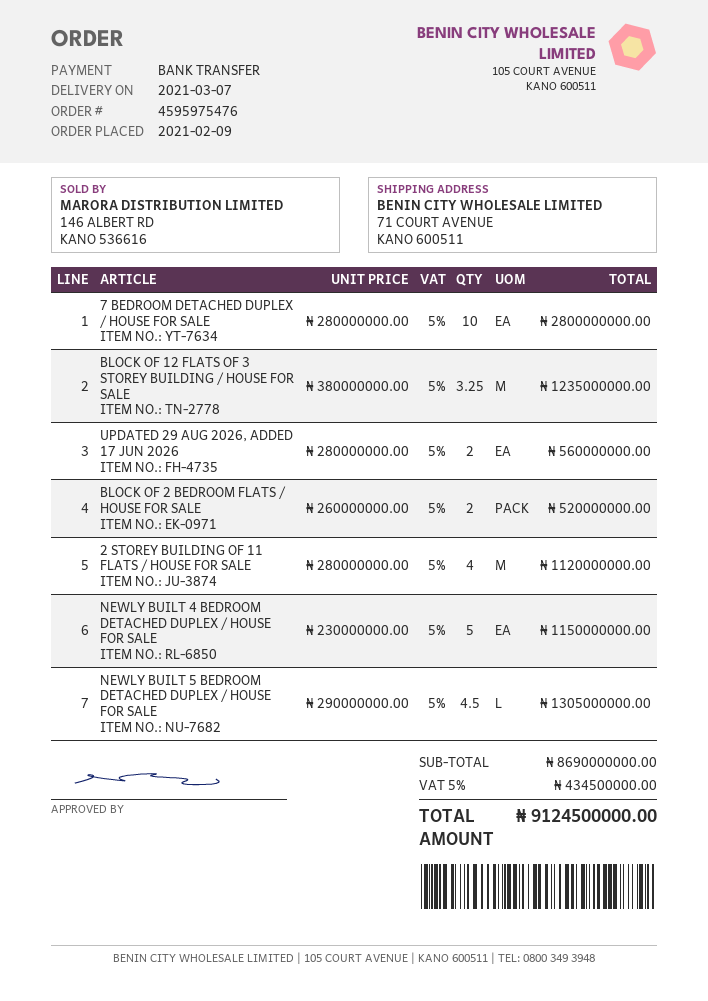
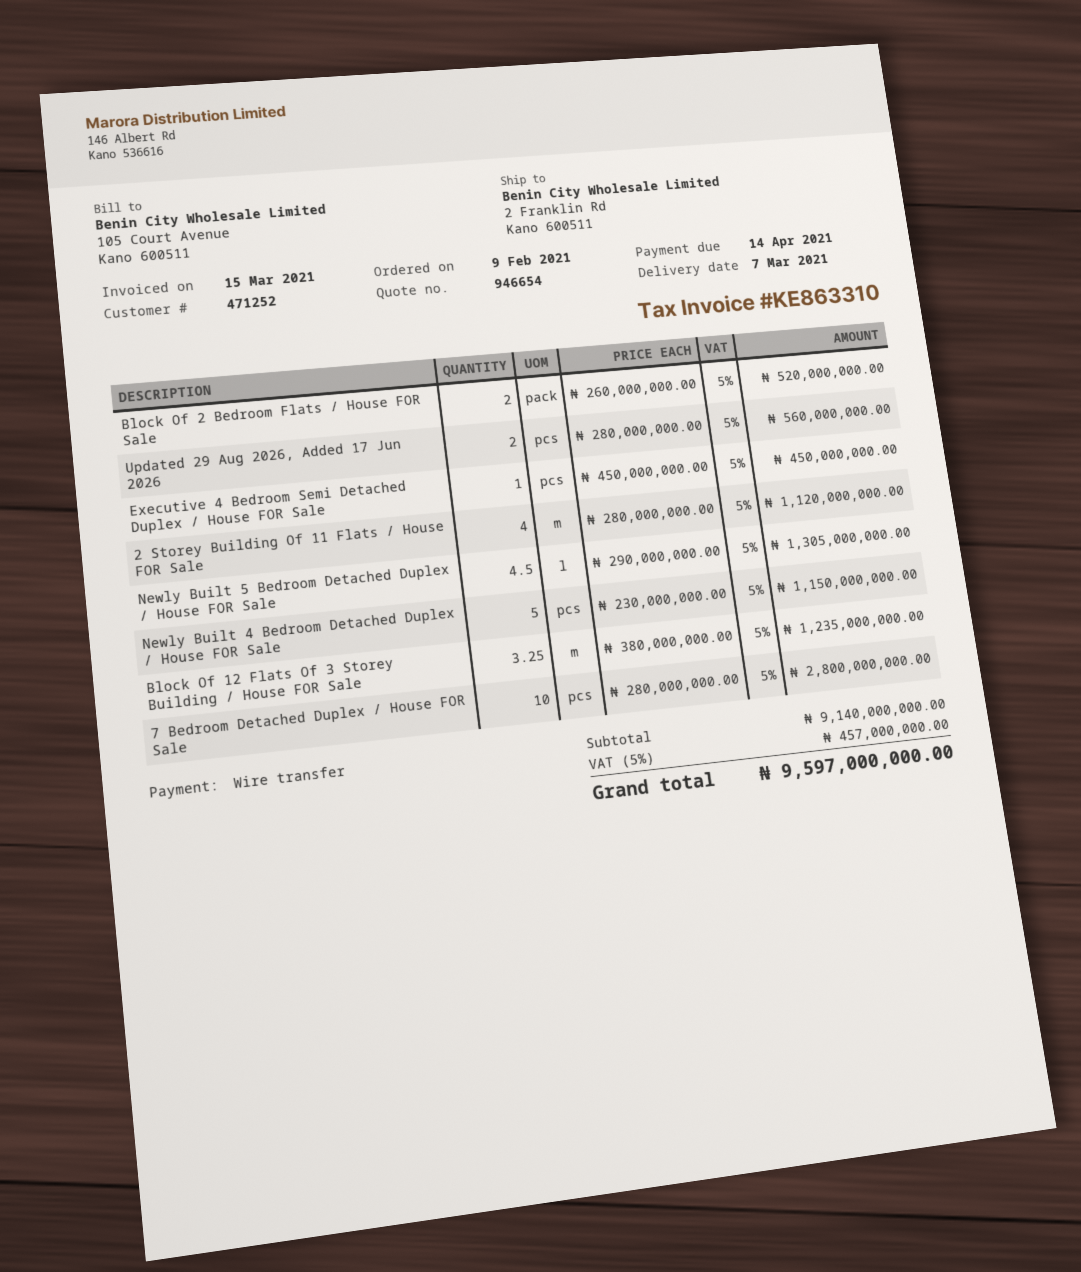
ship to: 71 COURT AVENUE, KANO 600511 -> 2 Franklin Rd, Kano 600511
Executive 4 Bedroom Semi Detached Duplex / House FOR Sale: none -> 1 x 450000000.00 = 450000000.00
subtotal: 8690000000.00 -> 9140000000.00
tax: 5% = 434500000.00 -> 5% = 457000000.00
total: 9124500000.00 -> 9597000000.00

